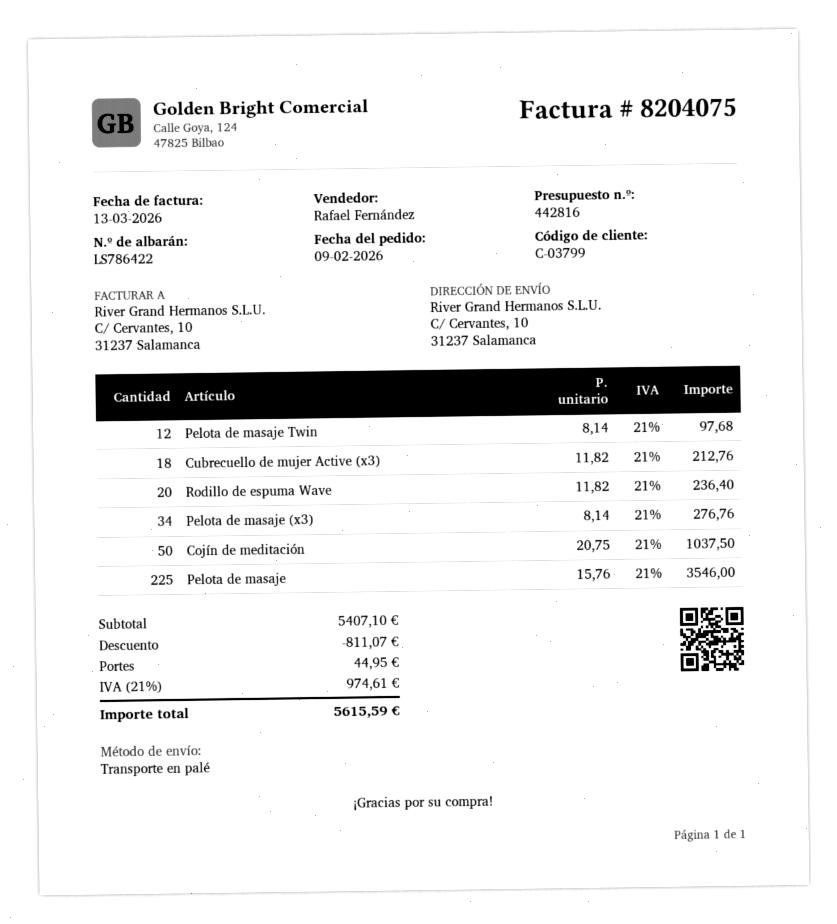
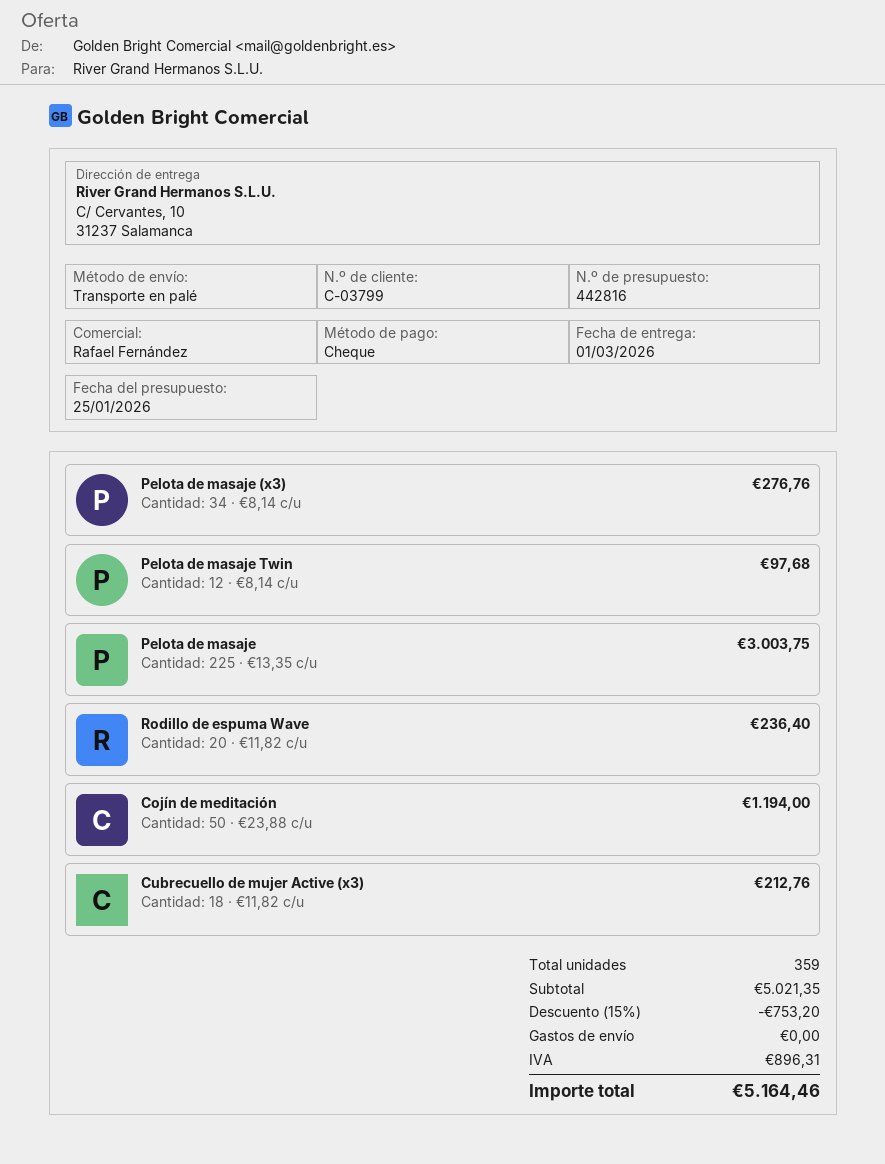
Cojín de meditación: 50 x 20.75 = 1037.50 -> 50 x 23.88 = 1194.00
Pelota de masaje: 225 x 15.76 = 3546.00 -> 225 x 13.35 = 3003.75
subtotal: 5407.10 -> 5021.35
discount: 811.07 -> 753.20
shipping: 44.95 -> 0.00
tax: 974.61 -> 896.31
total: 5615.59 -> 5164.46

